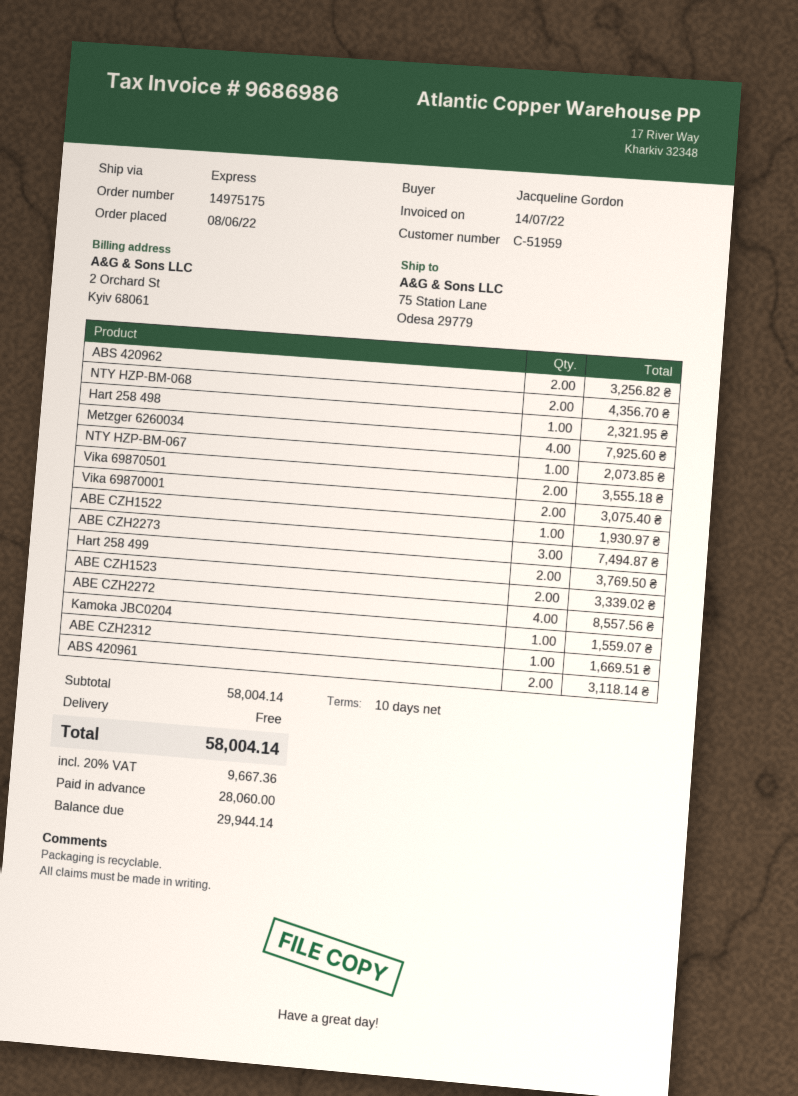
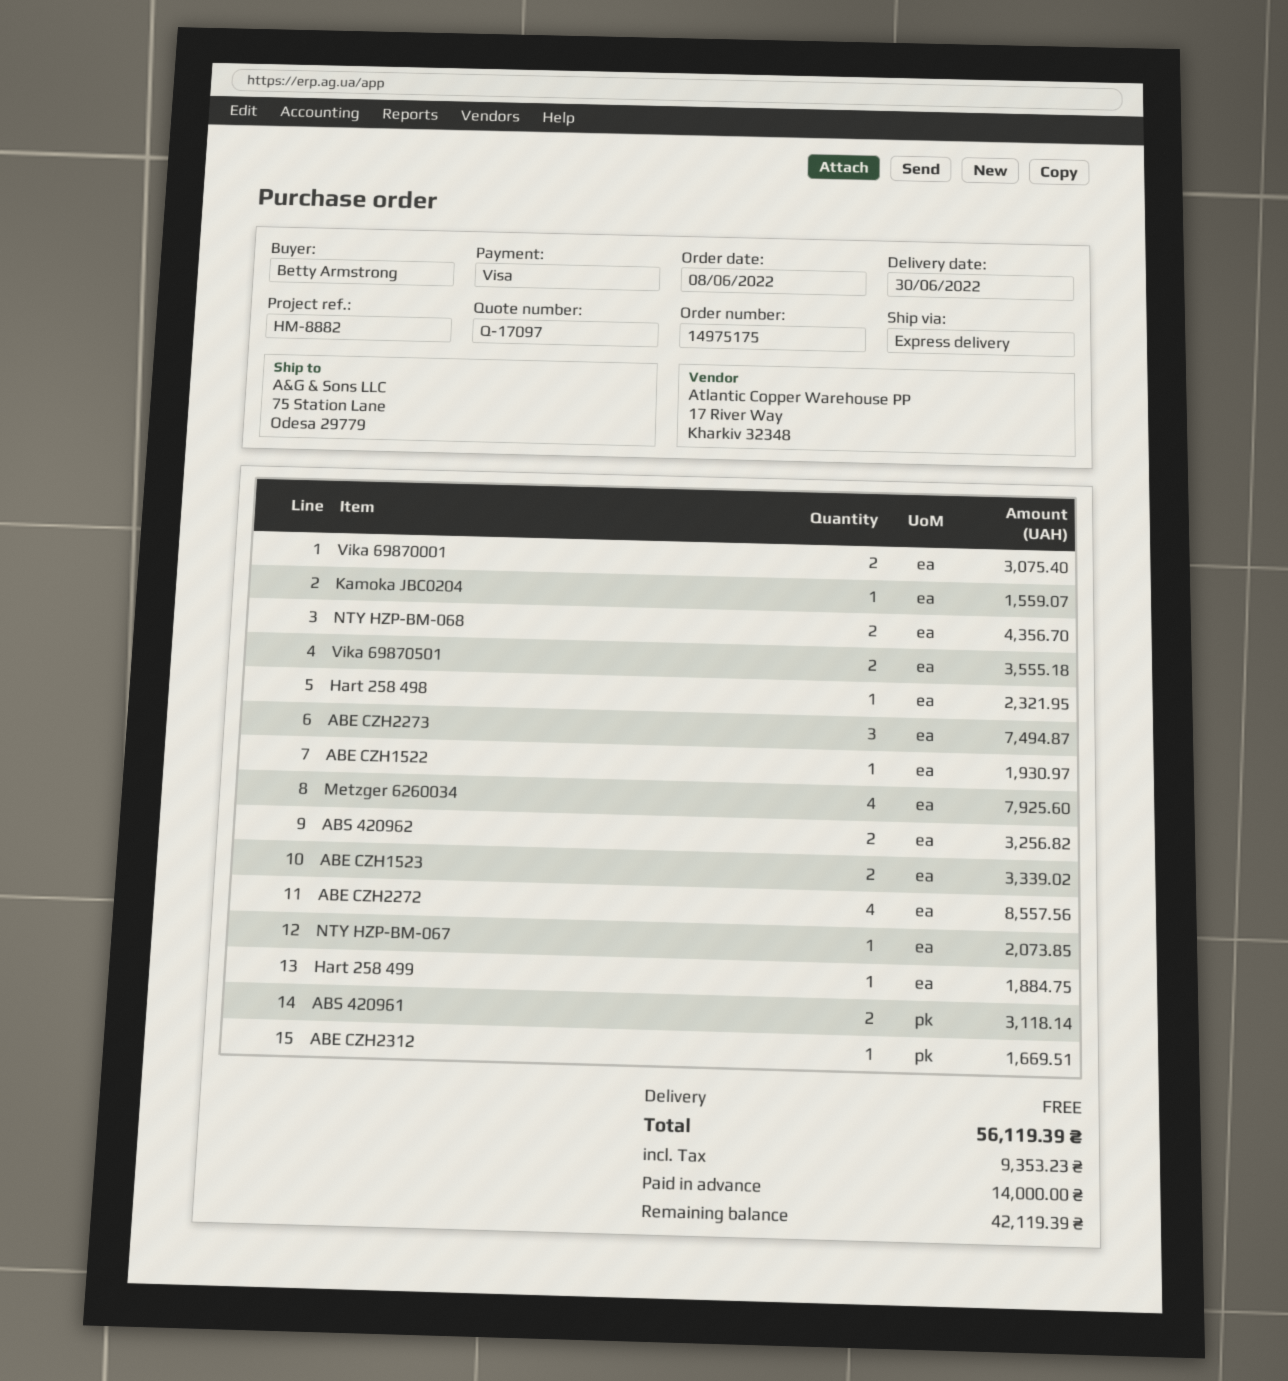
ordered by: Jacqueline Gordon -> Betty Armstrong
Hart 258 499: 2 for 3769.50 -> 1 for 1884.75
tax: 9667.36 -> 9353.23
total: 58004.14 -> 56119.39
deposit: 28060.00 -> 14000.00
balance: 29944.14 -> 42119.39

